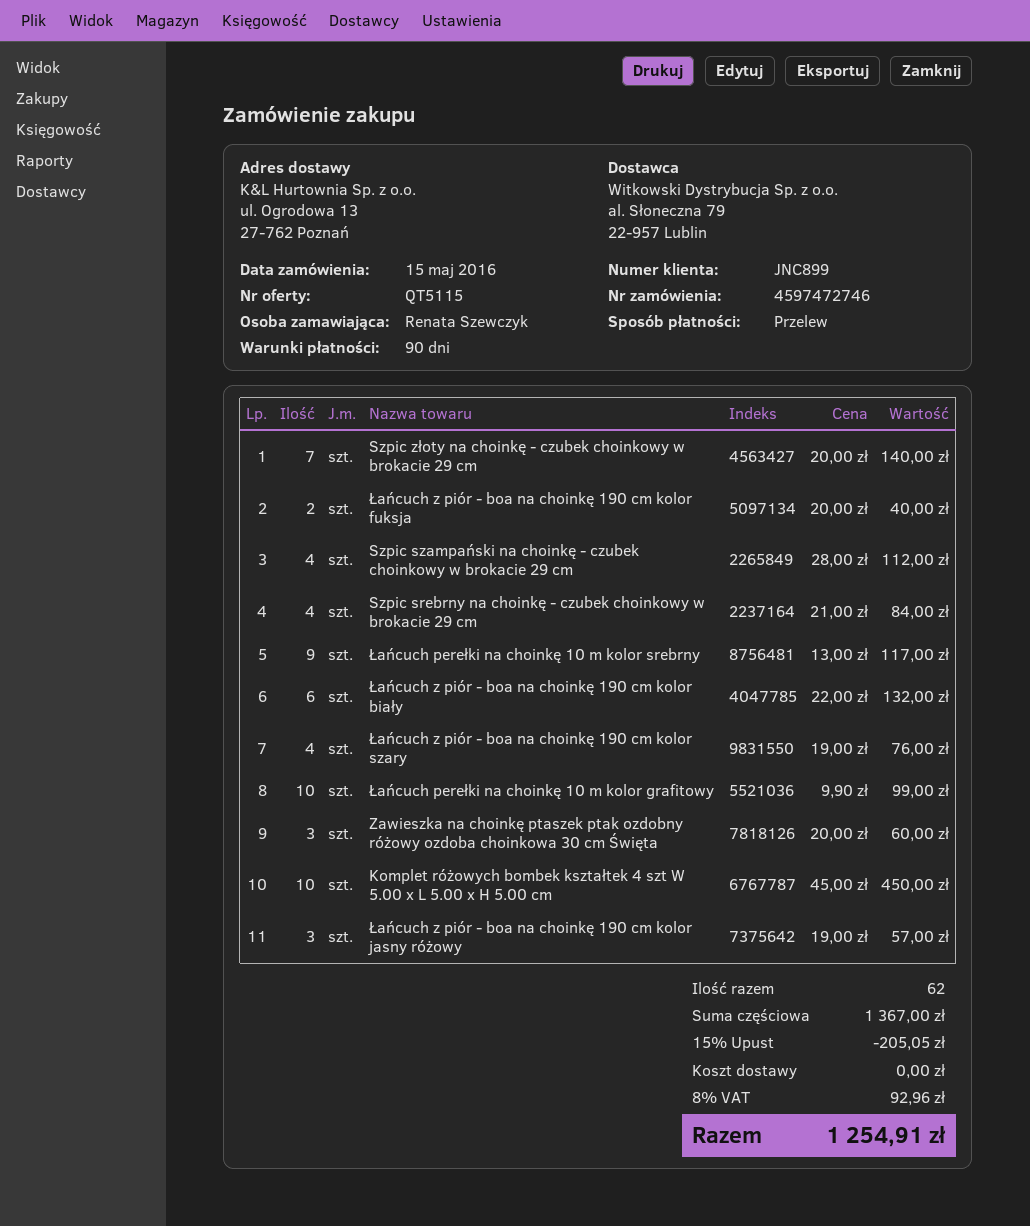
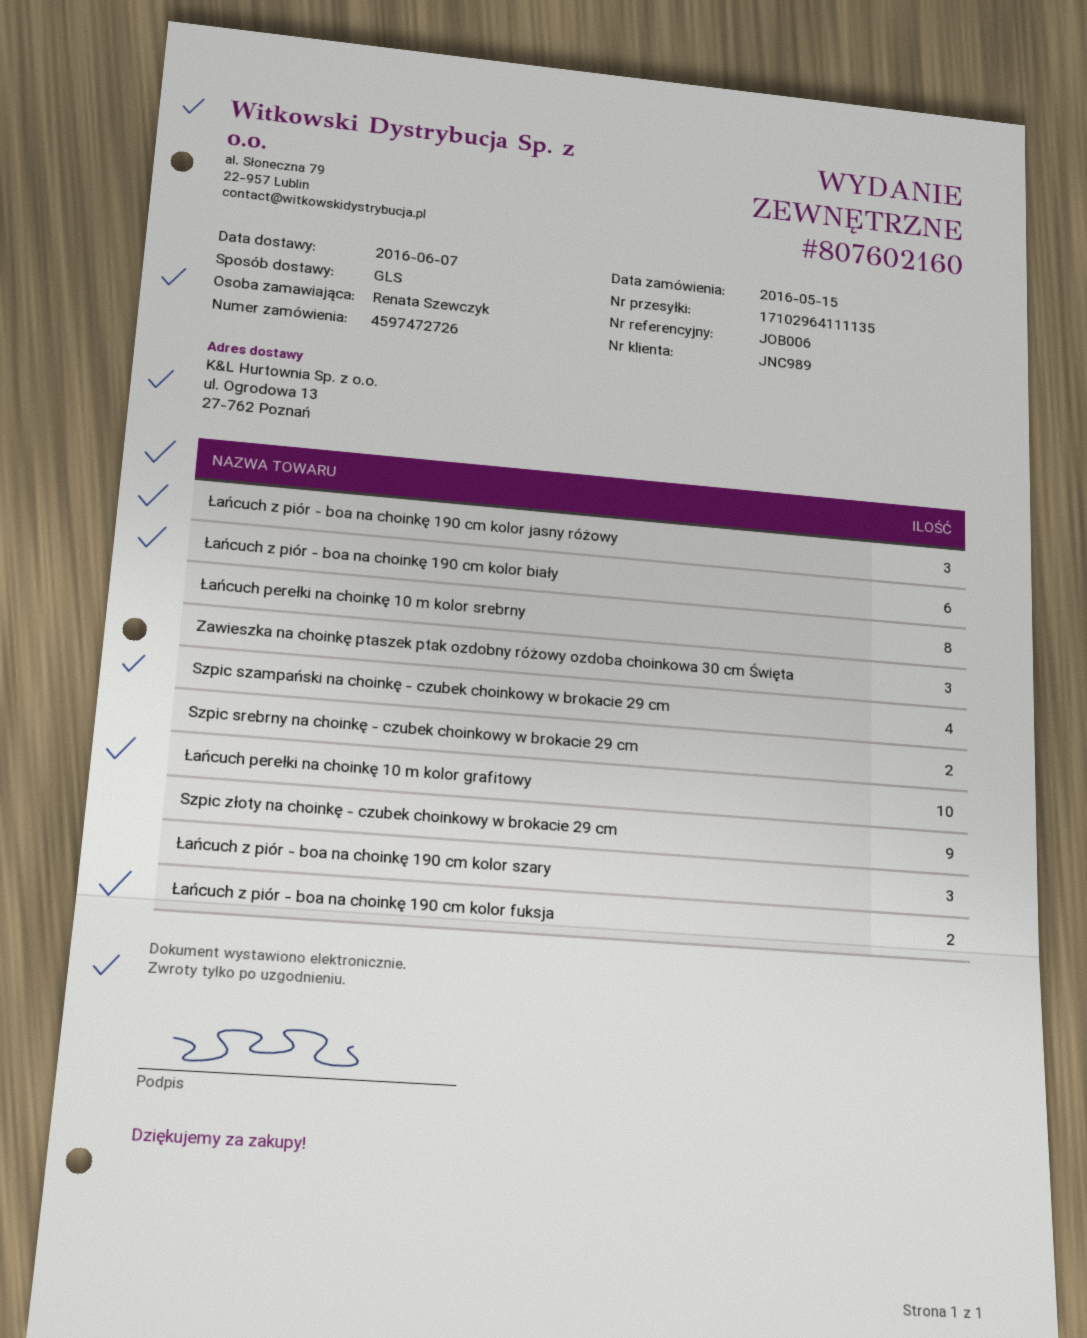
order number: 4597472746 -> 4597472726
customer number: JNC899 -> JNC989
Szpic złoty na choinkę - czubek choinkowy w brokacie 29 cm: 7 -> 9
Szpic srebrny na choinkę - czubek choinkowy w brokacie 29 cm: 4 -> 2
Łańcuch perełki na choinkę 10 m kolor srebrny: 9 -> 8
Łańcuch z piór - boa na choinkę 190 cm kolor szary: 4 -> 3
Komplet różowych bombek kształtek 4 szt W 5.00 x L 5.00 x H 5.00 cm: 10 -> none

